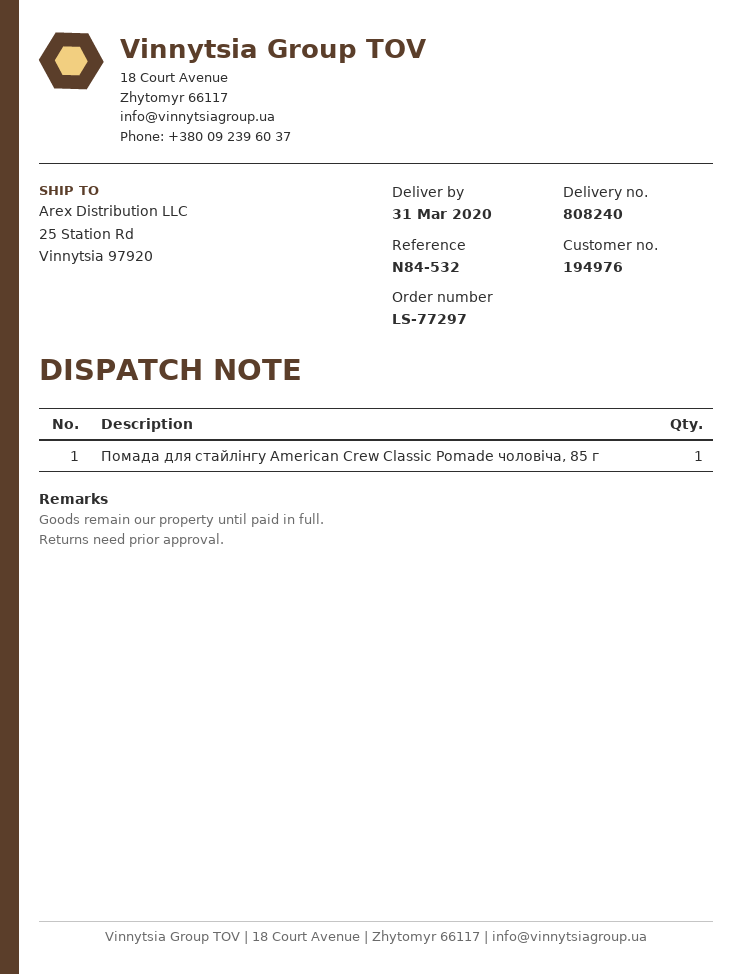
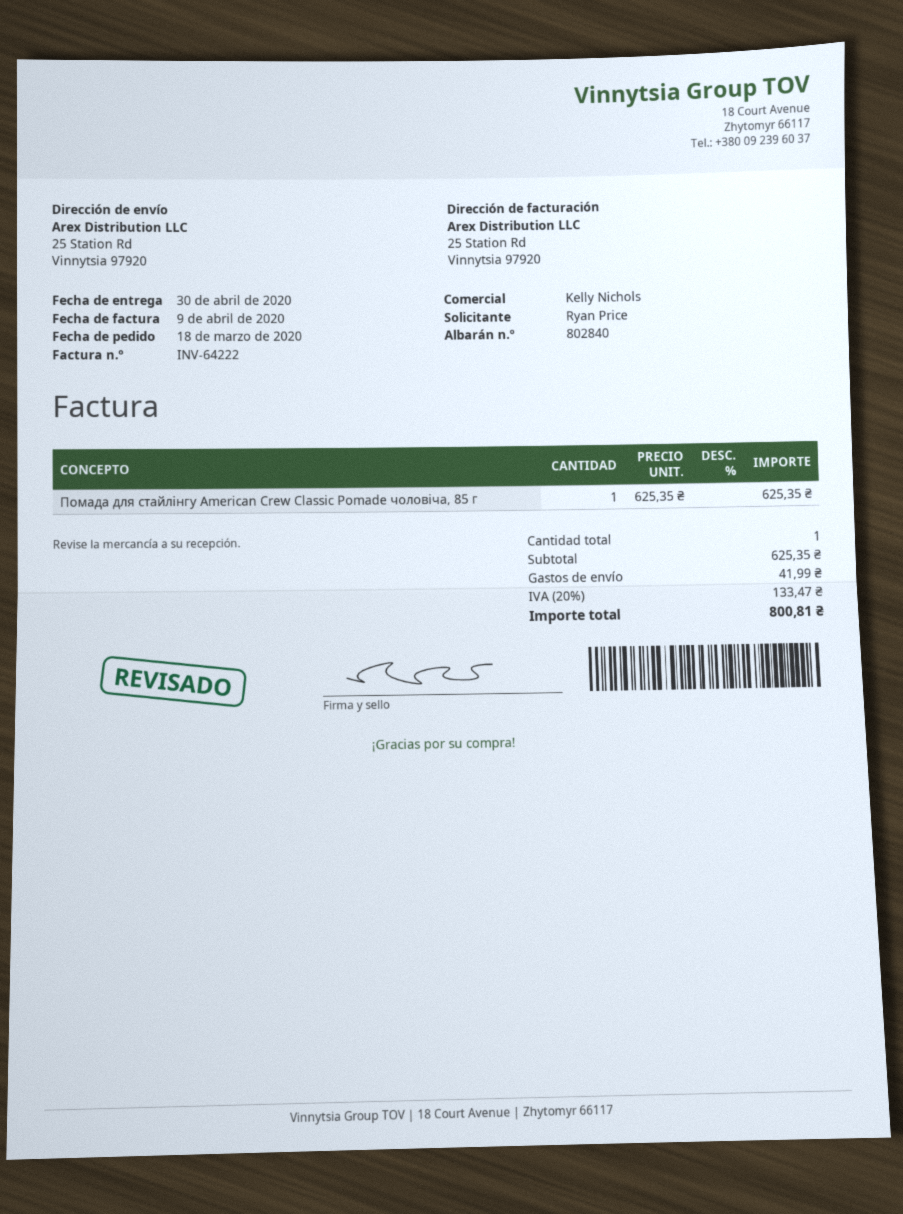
delivery note number: 808240 -> 802840
delivery date: 2020-03-31 -> 2020-04-30

